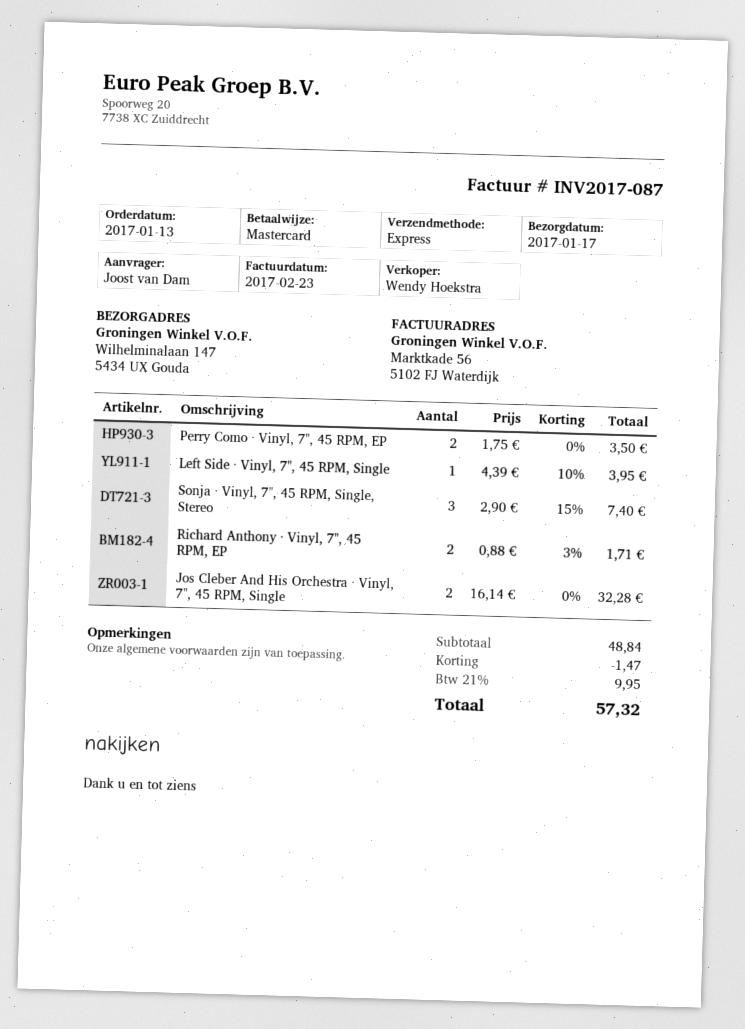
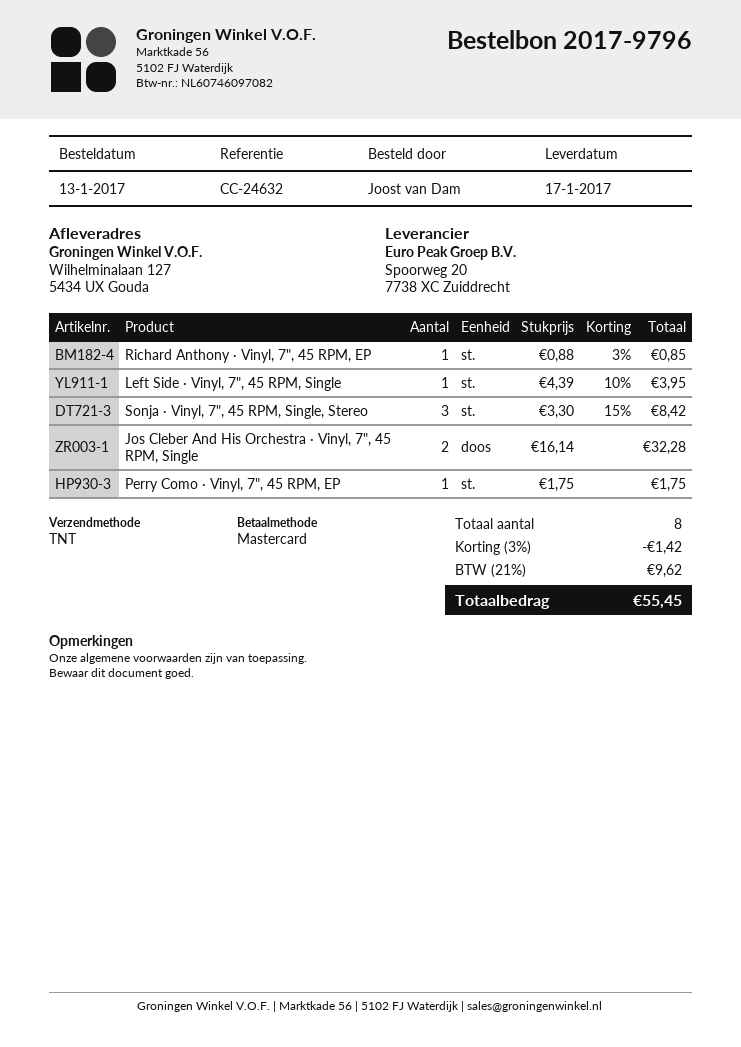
shipping method: express -> TNT
ship to: Wilhelminalaan 147, 5434 UX Gouda -> Wilhelminalaan 127, 5434 UX Gouda
Perry Como · Vinyl, 7", 45 RPM, EP: 2 x 1.75 = 3.50 -> 1 x 1.75 = 1.75
Sonja · Vinyl, 7", 45 RPM, Single, Stereo: 3 x 2.90 - 15% = 7.40 -> 3 x 3.30 - 15% = 8.42
Richard Anthony · Vinyl, 7", 45 RPM, EP: 2 x 0.88 - 3% = 1.71 -> 1 x 0.88 - 3% = 0.85
discount: 1.47 -> 1.42
tax: 21% = 9.95 -> 21% = 9.62
total: 57.32 -> 55.45

